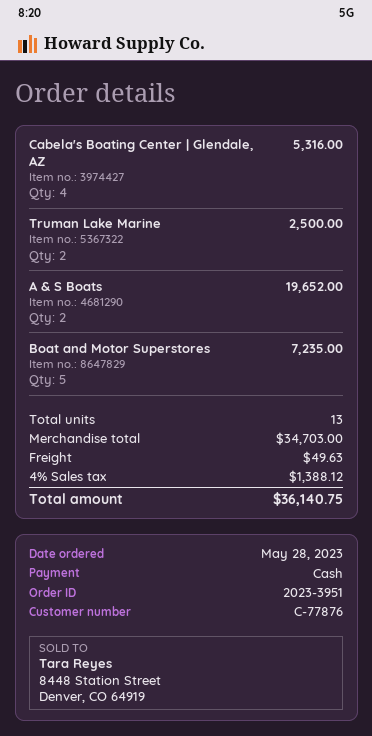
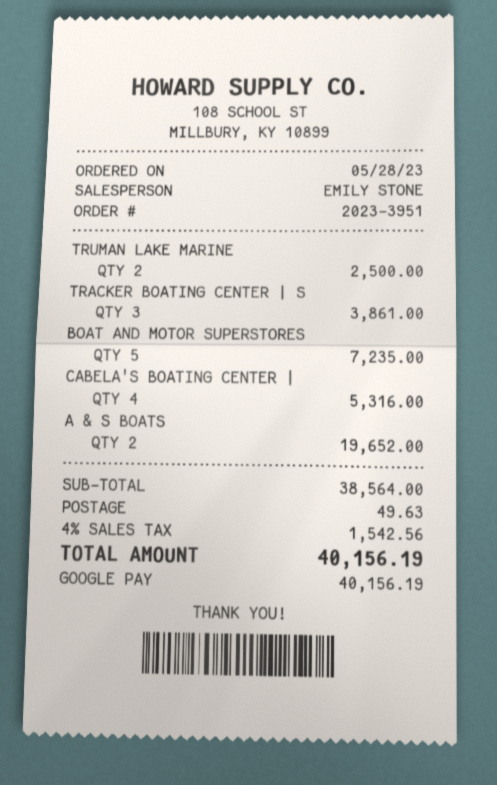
payment method: cash -> Google Pay
TRACKER BOATING CENTER | S: none -> 3 for 3861.00
subtotal: 34703.00 -> 38564.00
tax: 4% = 1388.12 -> 4% = 1542.56
total: 36140.75 -> 40156.19

